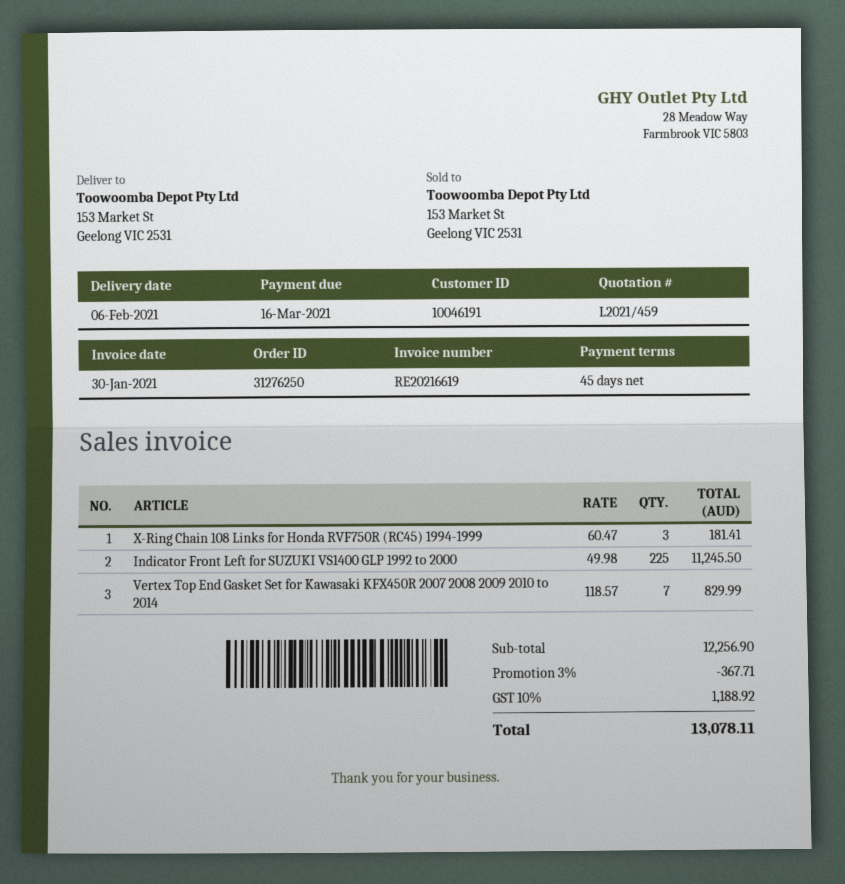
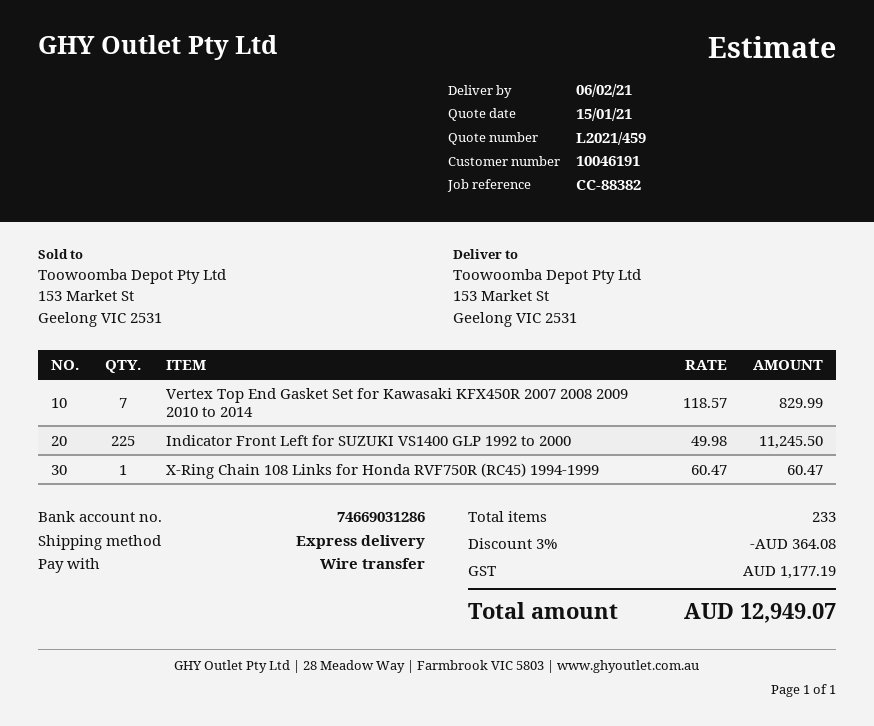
X-Ring Chain 108 Links for Honda RVF750R (RC45) 1994-1999: 3 x 60.47 = 181.41 -> 1 x 60.47 = 60.47
discount: 3% = 367.71 -> 3% = 364.08
tax: 1188.92 -> 1177.19
total: 13078.11 -> 12949.07

